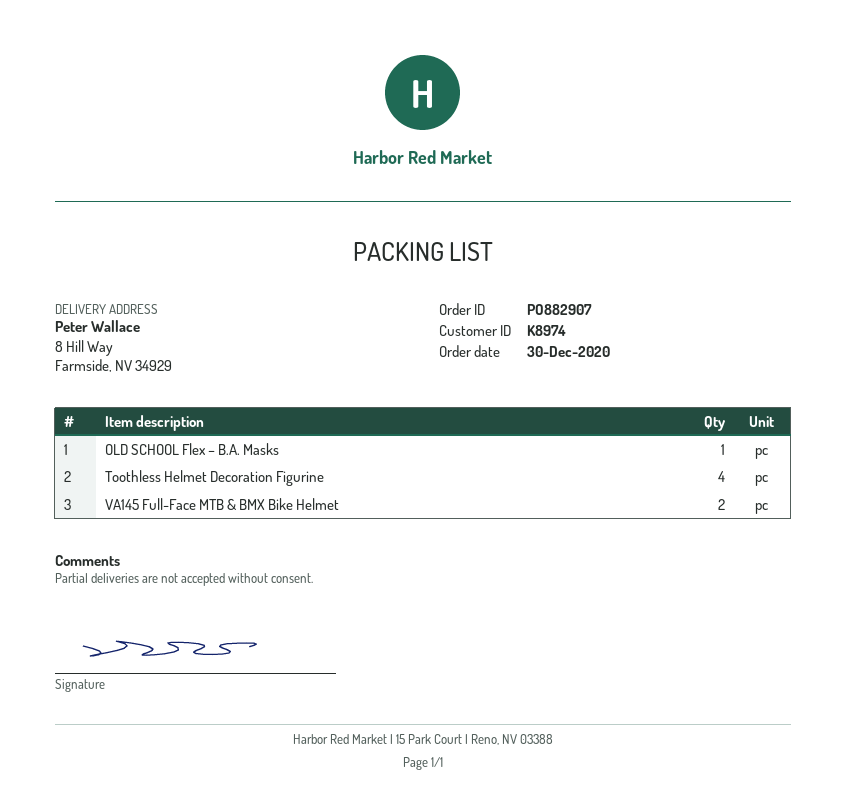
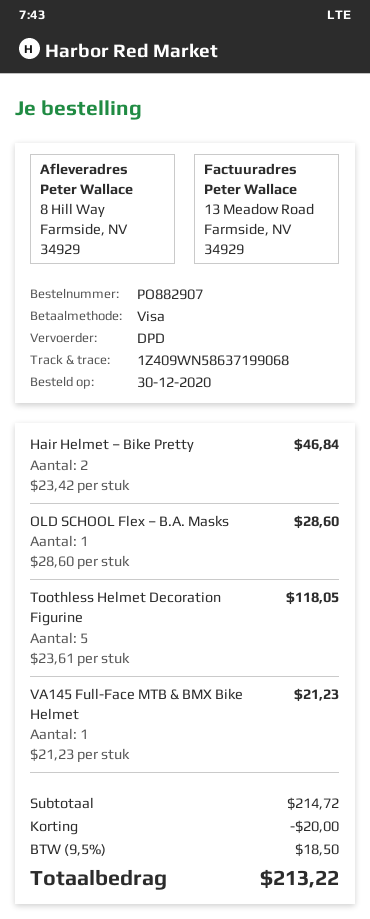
Toothless Helmet Decoration Figurine: 4 -> 5
VA145 Full-Face MTB & BMX Bike Helmet: 2 -> 1
Hair Helmet – Bike Pretty: none -> 2

